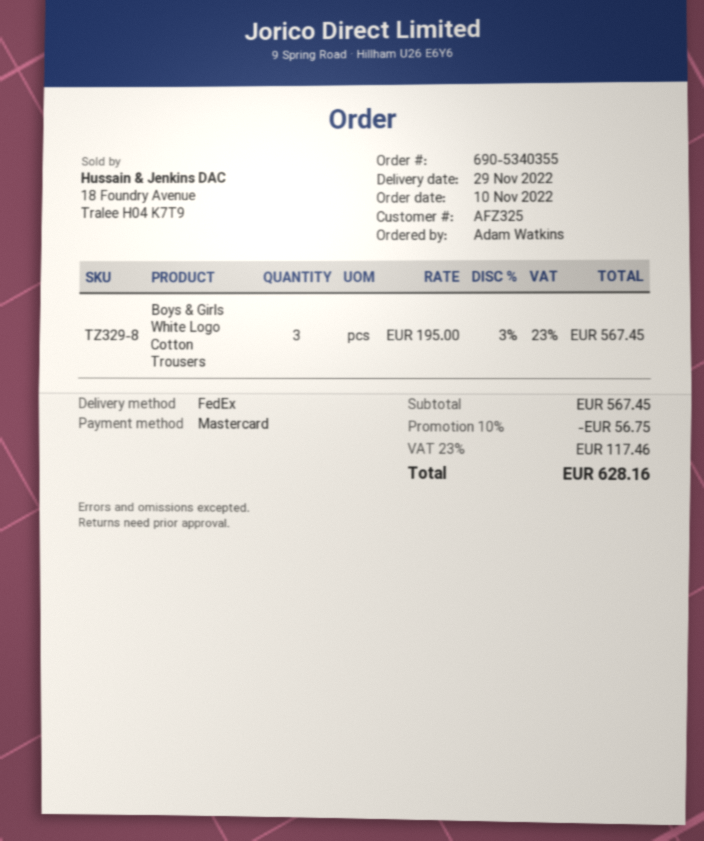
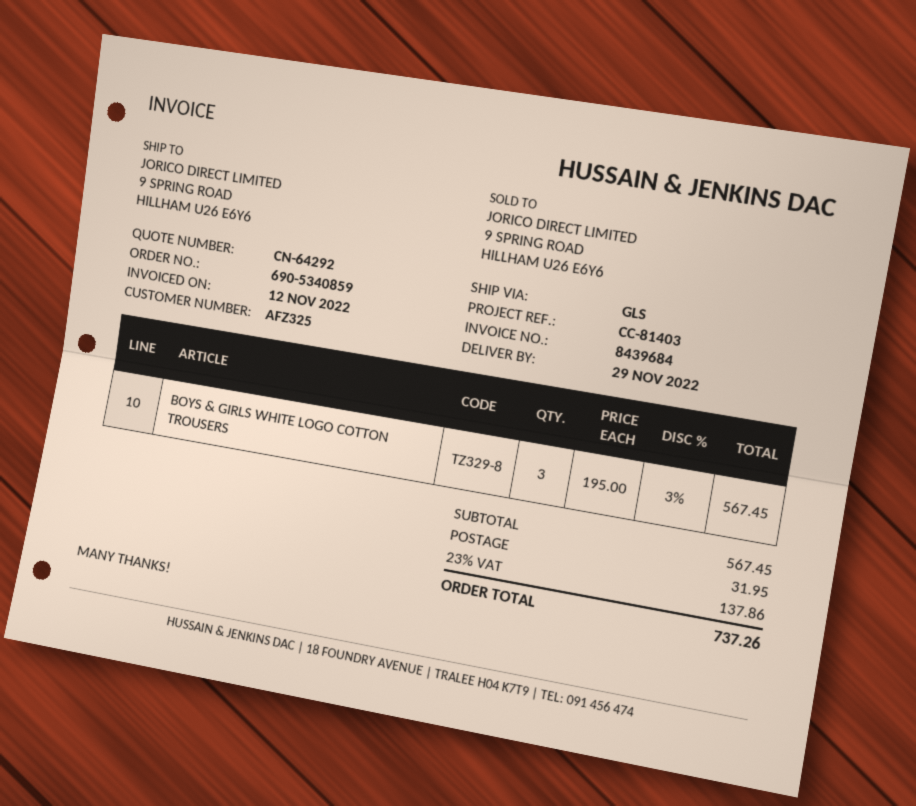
order number: 690-5340355 -> 690-5340859
shipping method: FedEx -> GLS
discount: 10% = 56.75 -> none
shipping: none -> 31.95
tax: 23% = 117.46 -> 23% = 137.86
total: 628.16 -> 737.26

